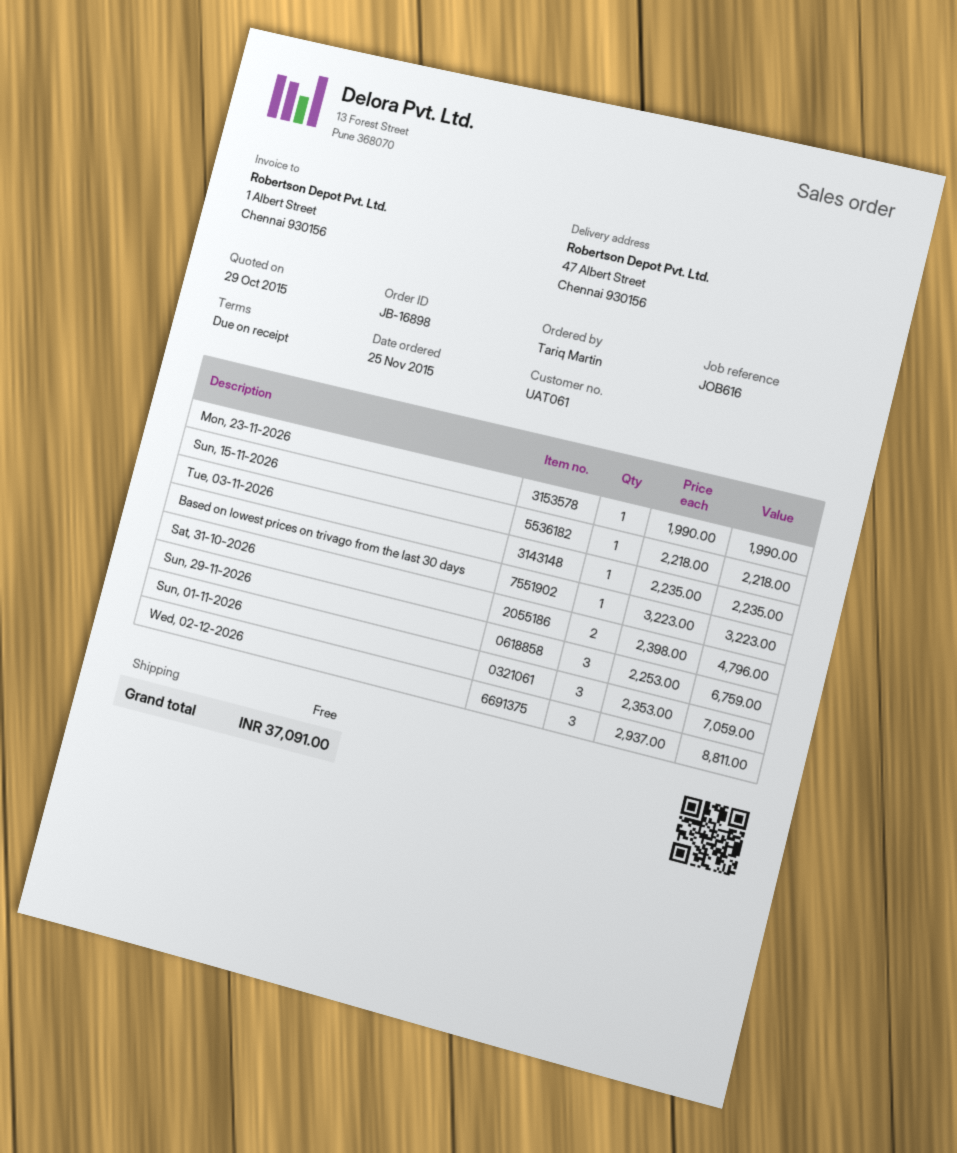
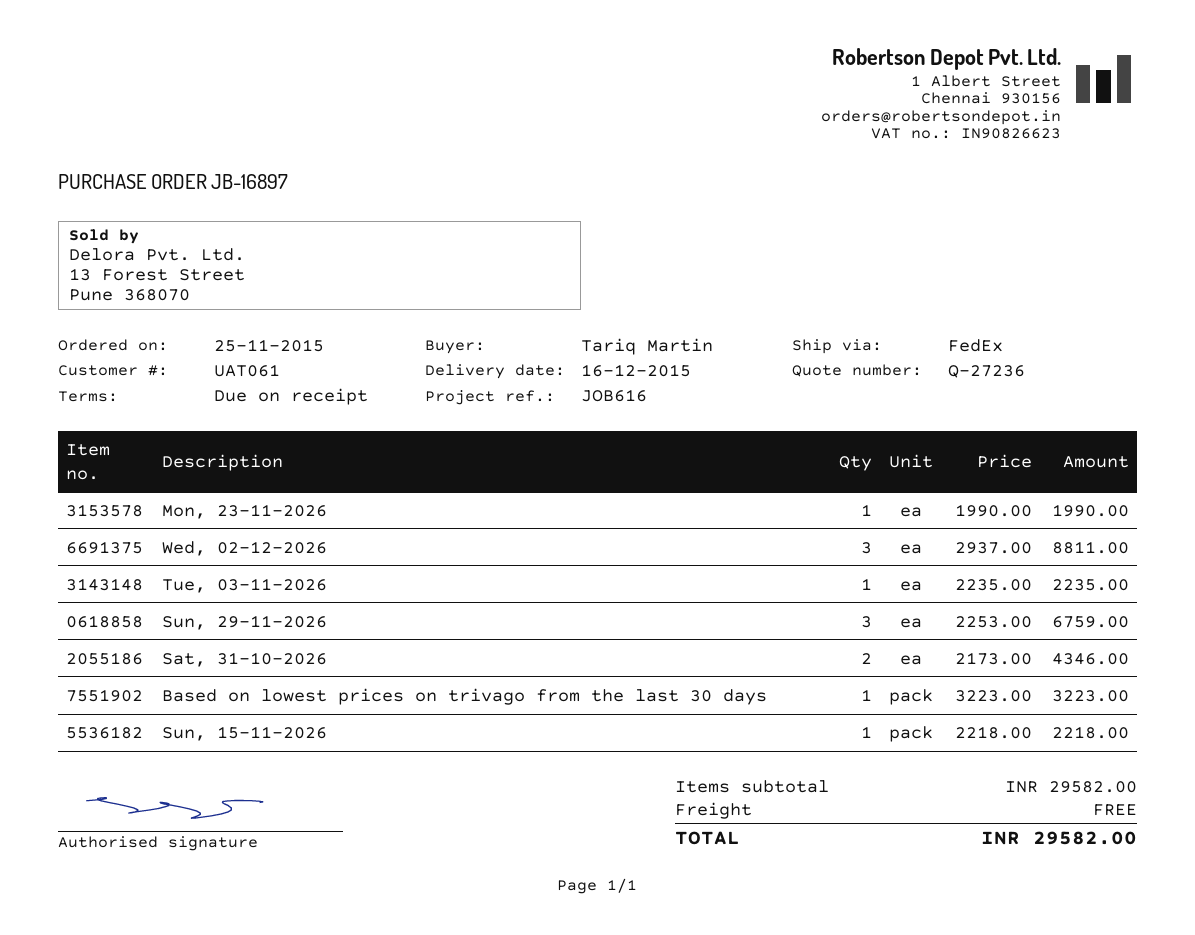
order number: JB-16898 -> JB-16897
Sat, 31-10-2026: 2 x 2398.00 = 4796.00 -> 2 x 2173.00 = 4346.00
Sun, 01-11-2026: 3 x 2353.00 = 7059.00 -> none
total: 37091.00 -> 29582.00

